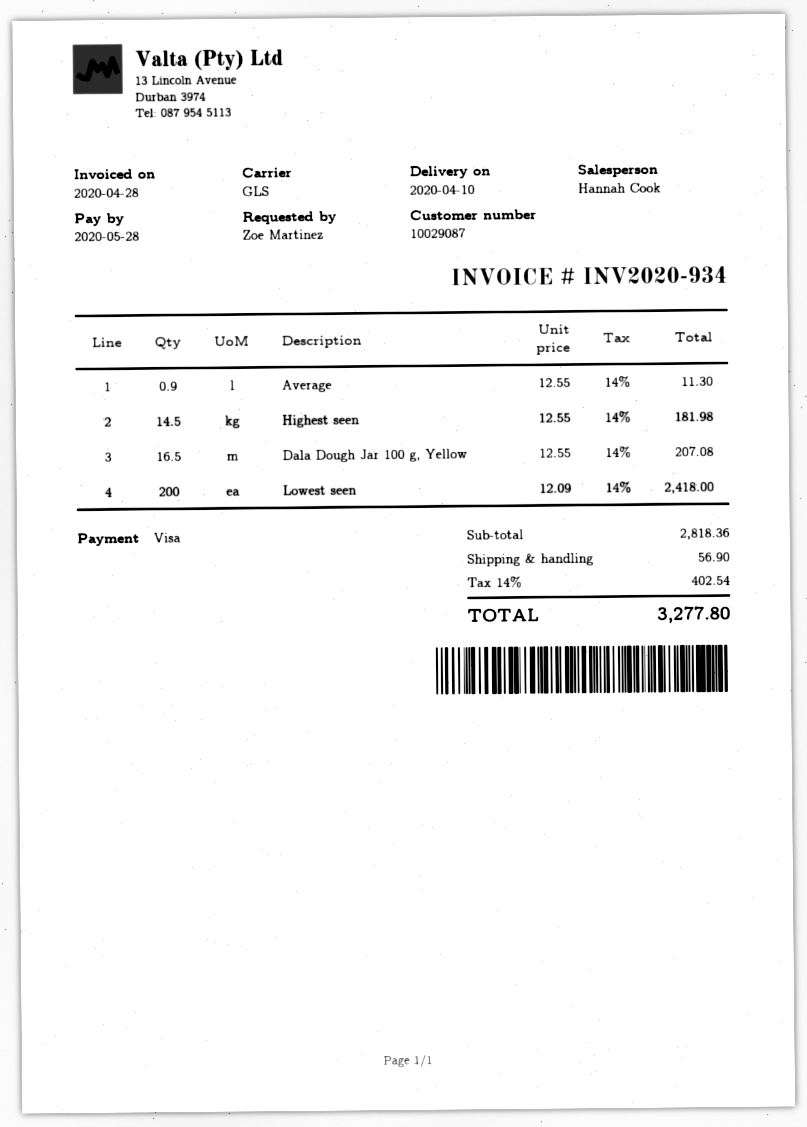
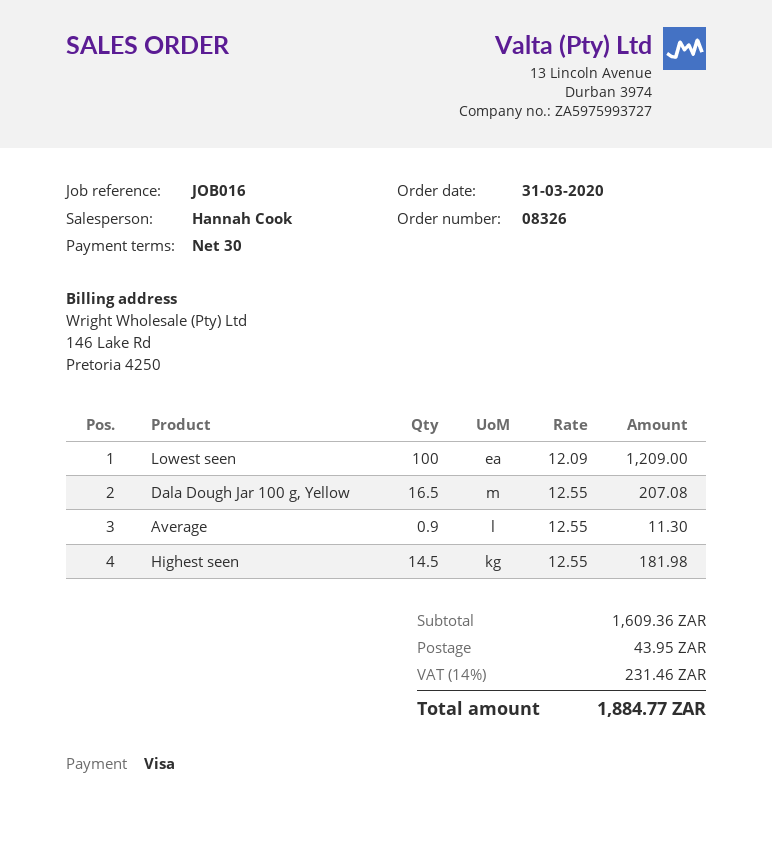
Lowest seen: 200 x 12.09 = 2418.00 -> 100 x 12.09 = 1209.00
subtotal: 2818.36 -> 1609.36
shipping: 56.90 -> 43.95
tax: 14% = 402.54 -> 14% = 231.46
total: 3277.80 -> 1884.77

